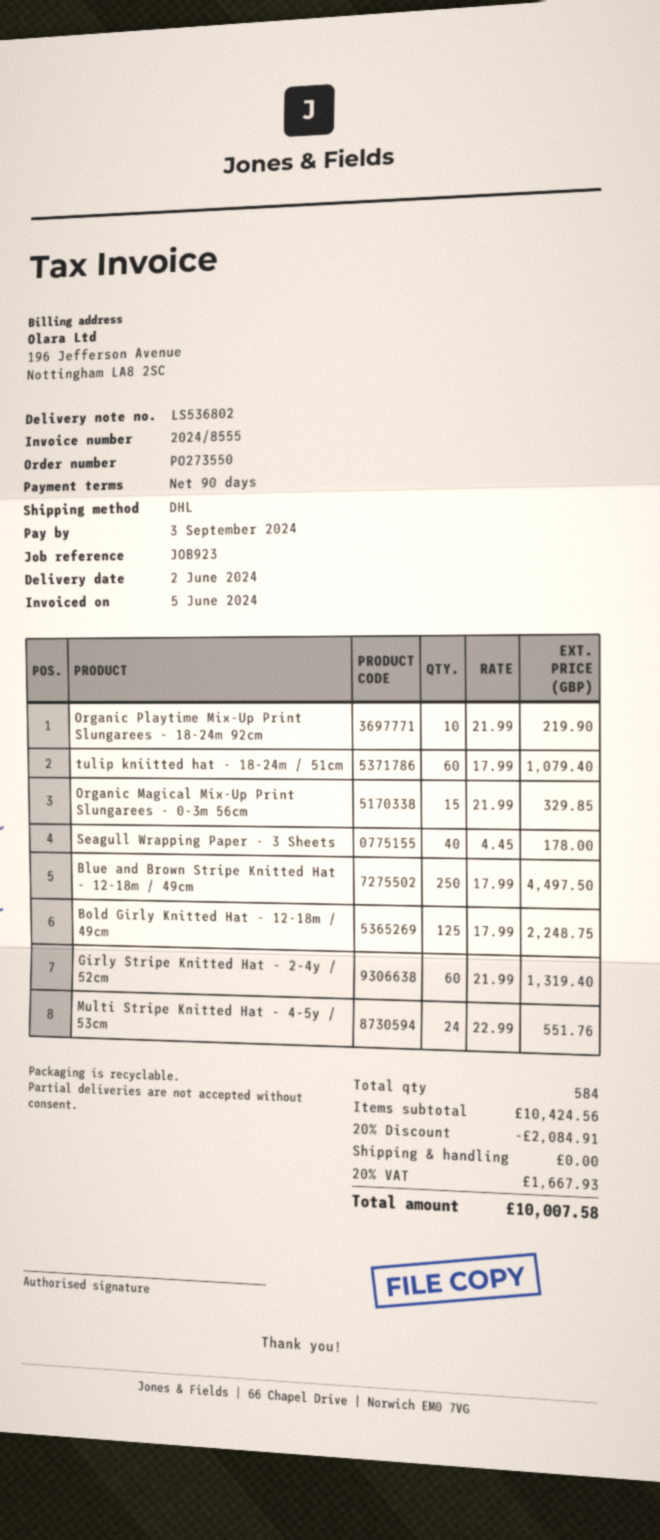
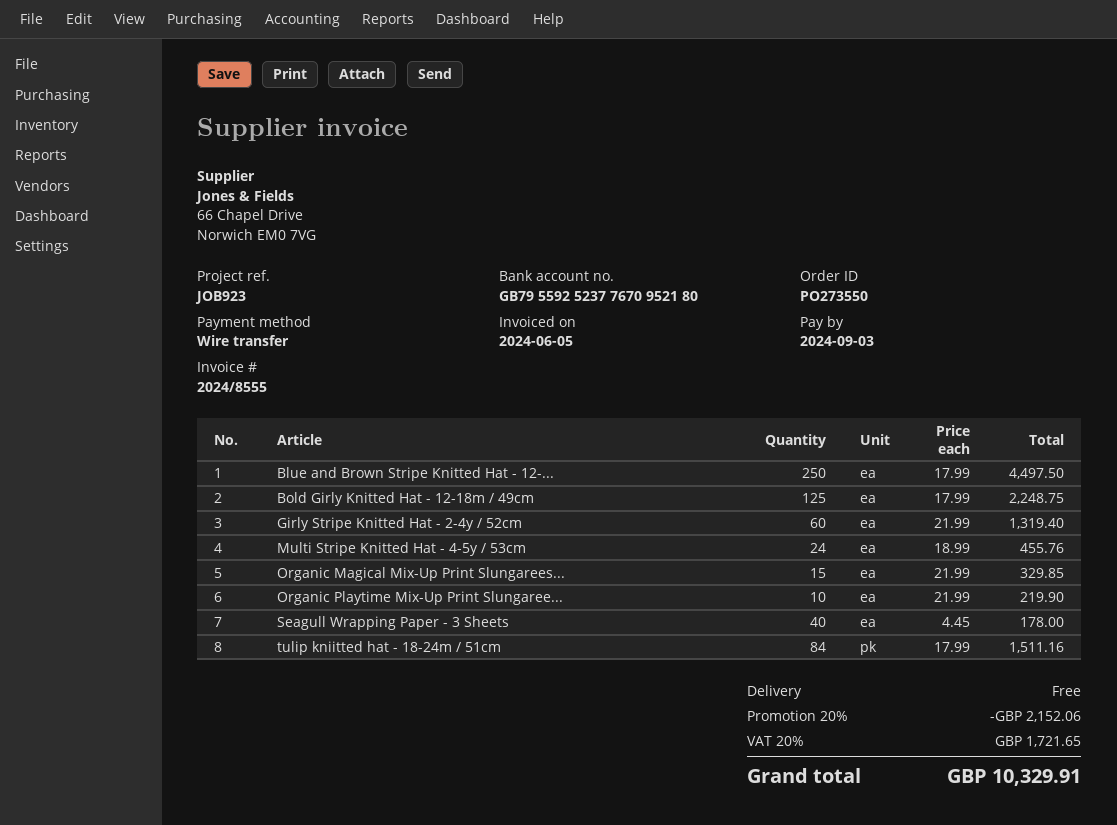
tulip kniitted hat - 18-24m / 51cm: 60 x 17.99 = 1079.40 -> 84 x 17.99 = 1511.16
Multi Stripe Knitted Hat - 4-5y / 53cm: 24 x 22.99 = 551.76 -> 24 x 18.99 = 455.76
discount: 20% = 2084.91 -> 20% = 2152.06
tax: 20% = 1667.93 -> 20% = 1721.65
total: 10007.58 -> 10329.91

